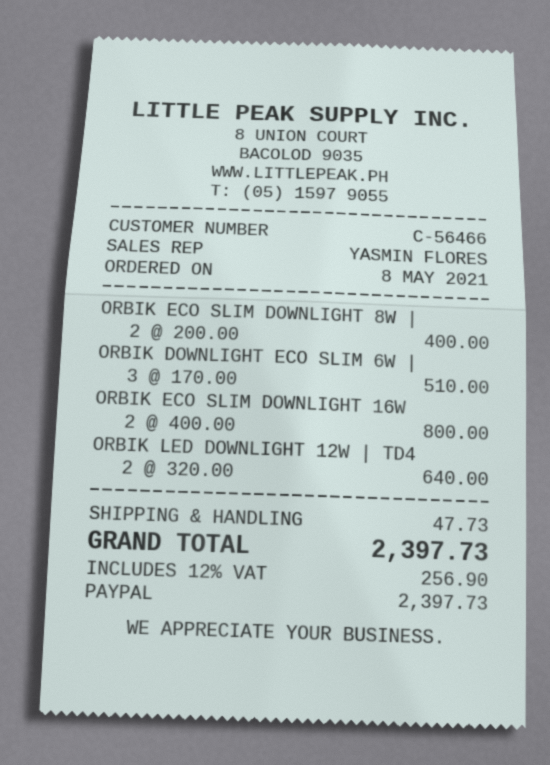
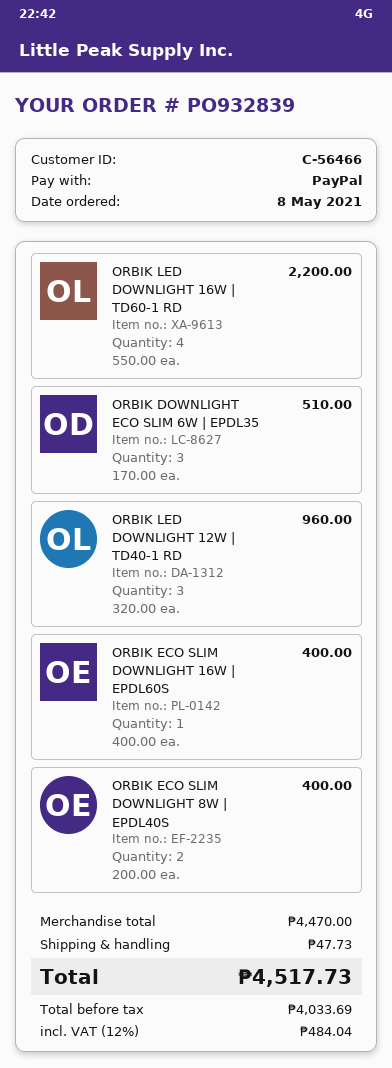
ORBIK ECO SLIM DOWNLIGHT 16W: 2 x 400.00 = 800.00 -> 1 x 400.00 = 400.00
ORBIK LED DOWNLIGHT 12W | TD4: 2 x 320.00 = 640.00 -> 3 x 320.00 = 960.00
ORBIK LED DOWNLIGHT 16W | TD60-1 RD: none -> 4 x 550.00 = 2200.00
tax: 12% = 256.90 -> 12% = 484.04
total: 2397.73 -> 4517.73

